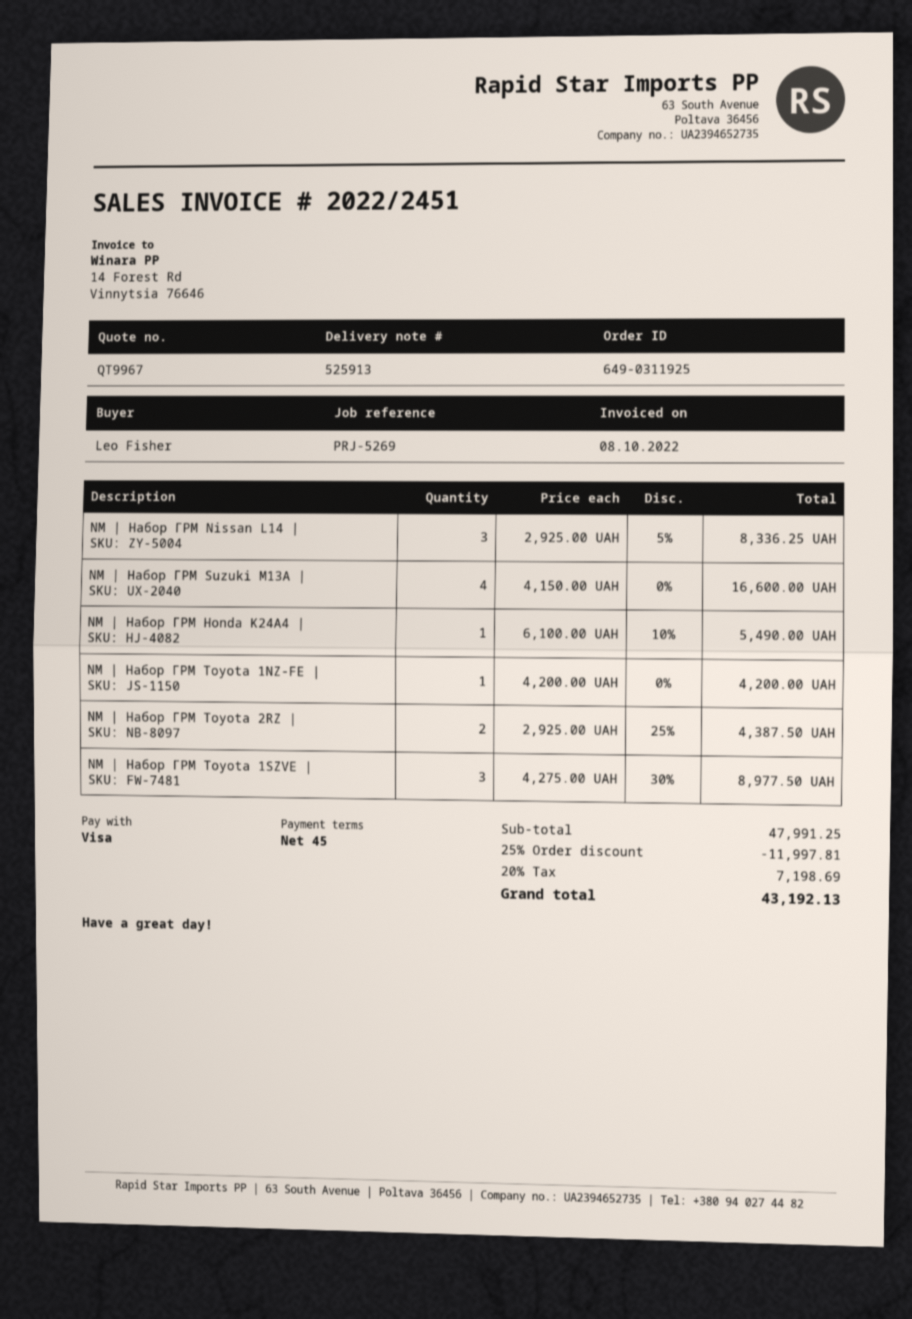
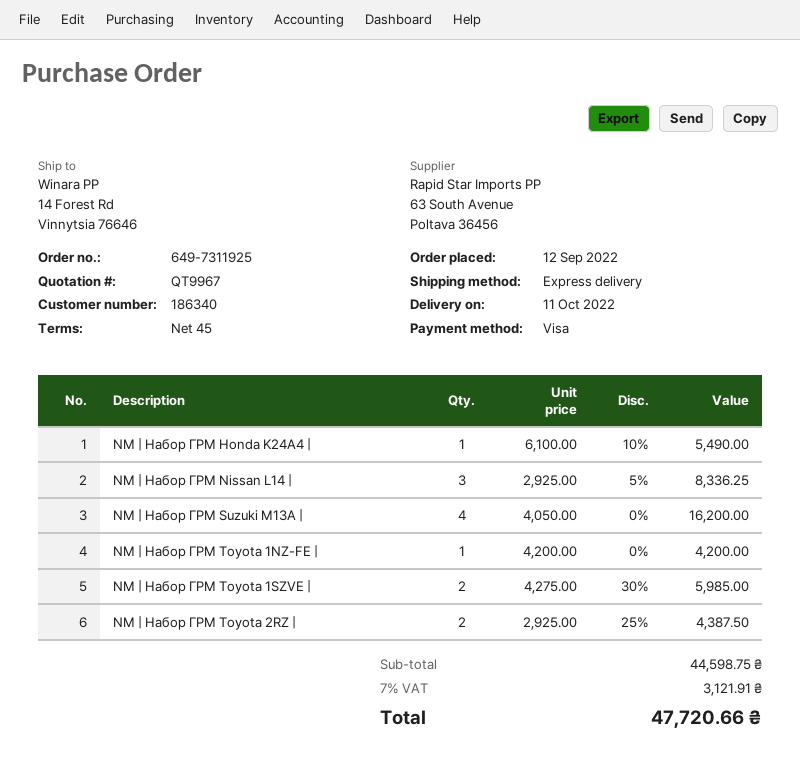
order number: 649-0311925 -> 649-7311925
NM | Набор ГРМ Suzuki M13A |: 4 x 4150.00 = 16600.00 -> 4 x 4050.00 = 16200.00
NM | Набор ГРМ Toyota 1SZVE |: 3 x 4275.00 - 30% = 8977.50 -> 2 x 4275.00 - 30% = 5985.00
subtotal: 47991.25 -> 44598.75
discount: 25% = 11997.81 -> none
tax: 20% = 7198.69 -> 7% = 3121.91
total: 43192.13 -> 47720.66

